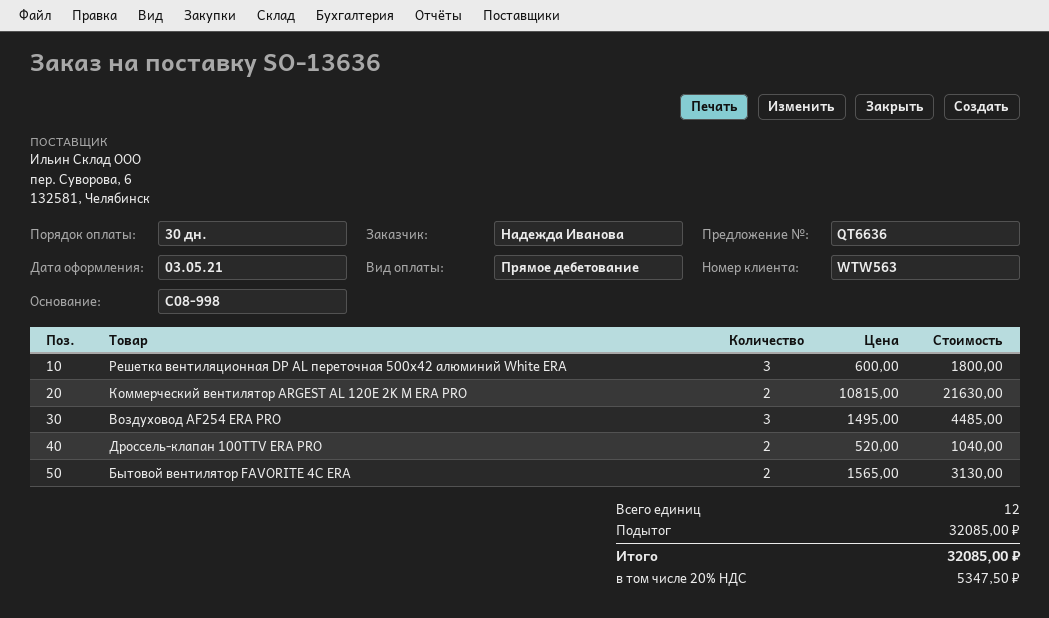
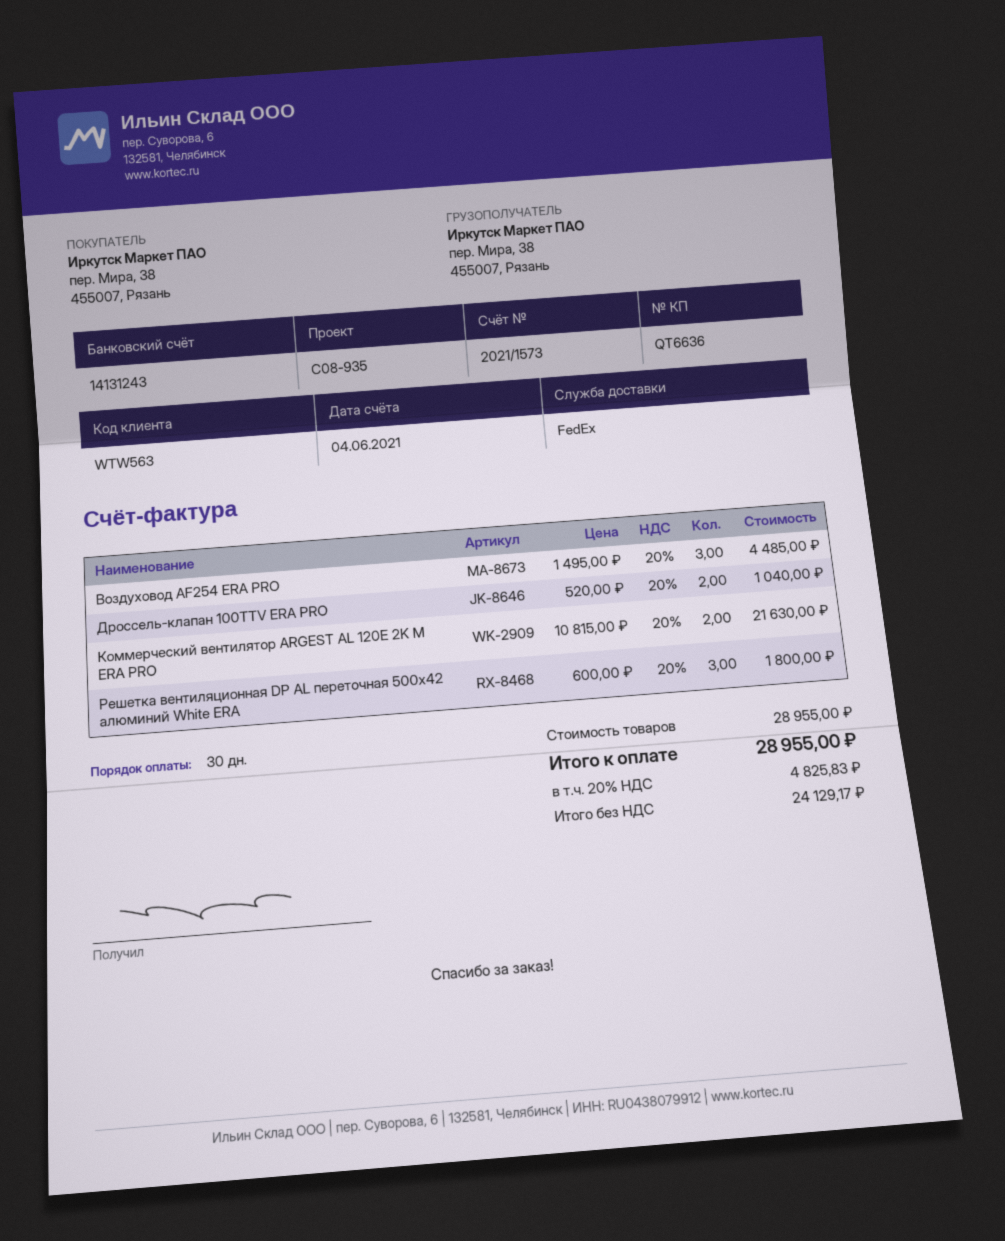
reference: C08-998 -> C08-935
Бытовой вентилятор FAVORITE 4C ERA: 2 x 1565.00 = 3130.00 -> none
subtotal: 32085.00 -> 28955.00
tax: 20% = 5347.50 -> 20% = 4825.83
total: 32085.00 -> 28955.00

